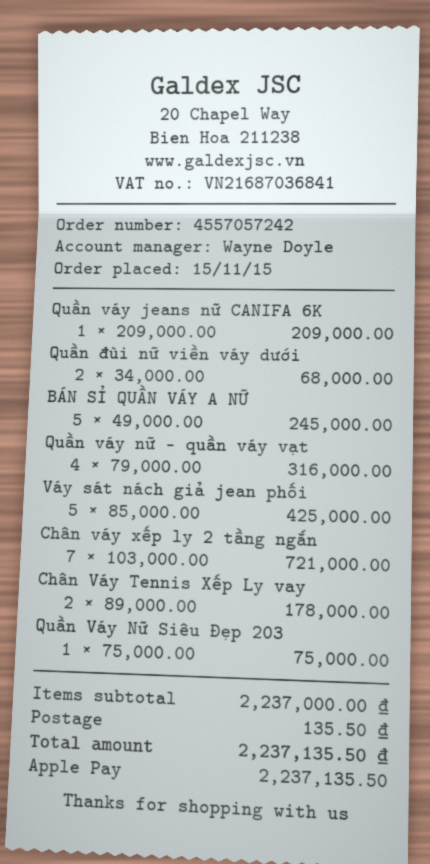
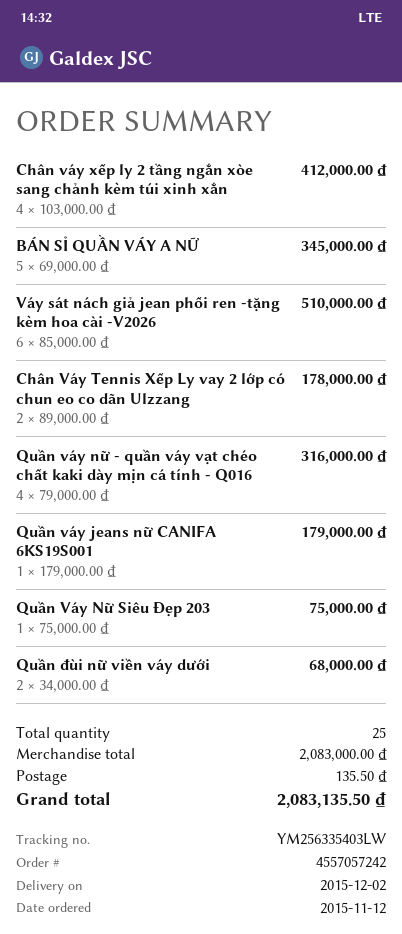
order date: 2015-11-15 -> 2015-11-12
Quần váy jeans nữ CANIFA 6K: 1 x 209000.00 = 209000.00 -> 1 x 179000.00 = 179000.00
BÁN SỈ QUẦN VÁY A NỮ: 5 x 49000.00 = 245000.00 -> 5 x 69000.00 = 345000.00
Váy sát nách giả jean phối: 5 x 85000.00 = 425000.00 -> 6 x 85000.00 = 510000.00
Chân váy xếp ly 2 tầng ngắn: 7 x 103000.00 = 721000.00 -> 4 x 103000.00 = 412000.00
subtotal: 2237000.00 -> 2083000.00
total: 2237135.50 -> 2083135.50

